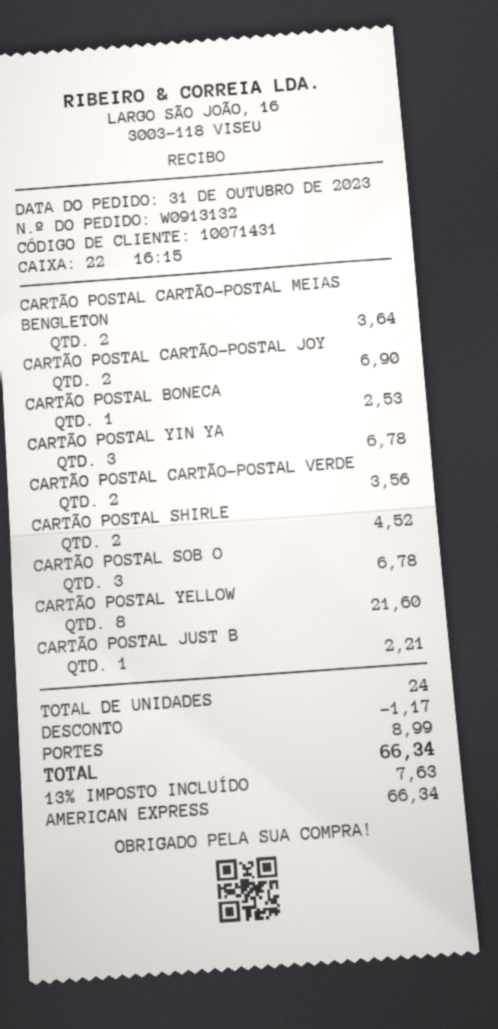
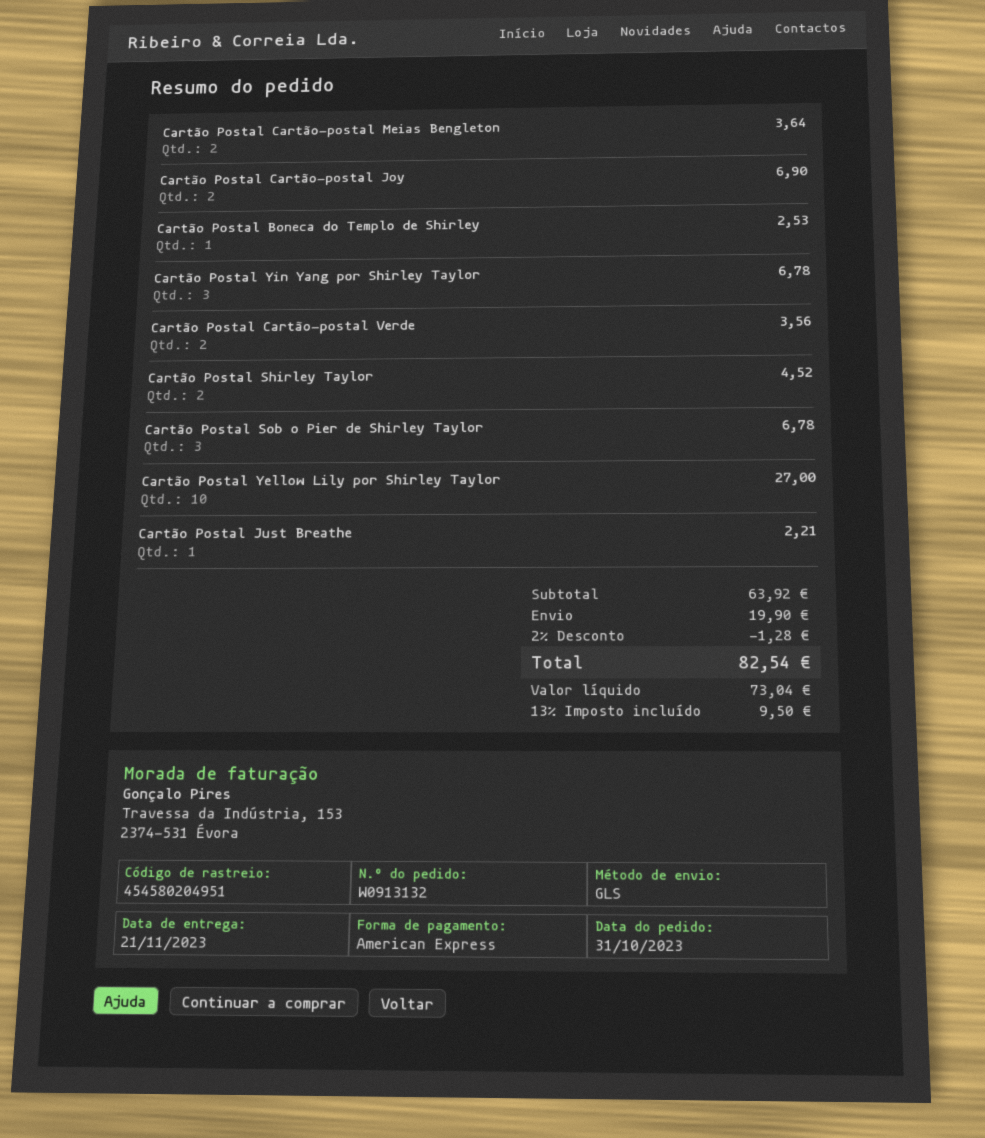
CARTÃO POSTAL YELLOW: 8 for 21.60 -> 10 for 27.00
discount: 1.17 -> 1.28
shipping: 8.99 -> 19.90
tax: 13% = 7.63 -> 13% = 9.50
total: 66.34 -> 82.54

